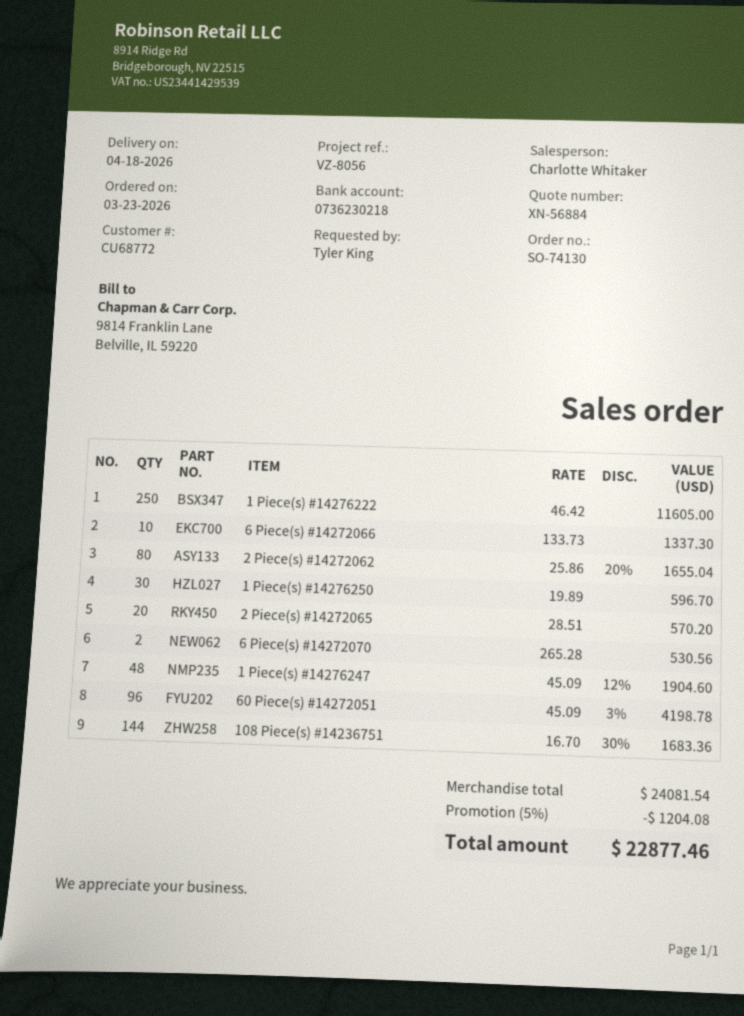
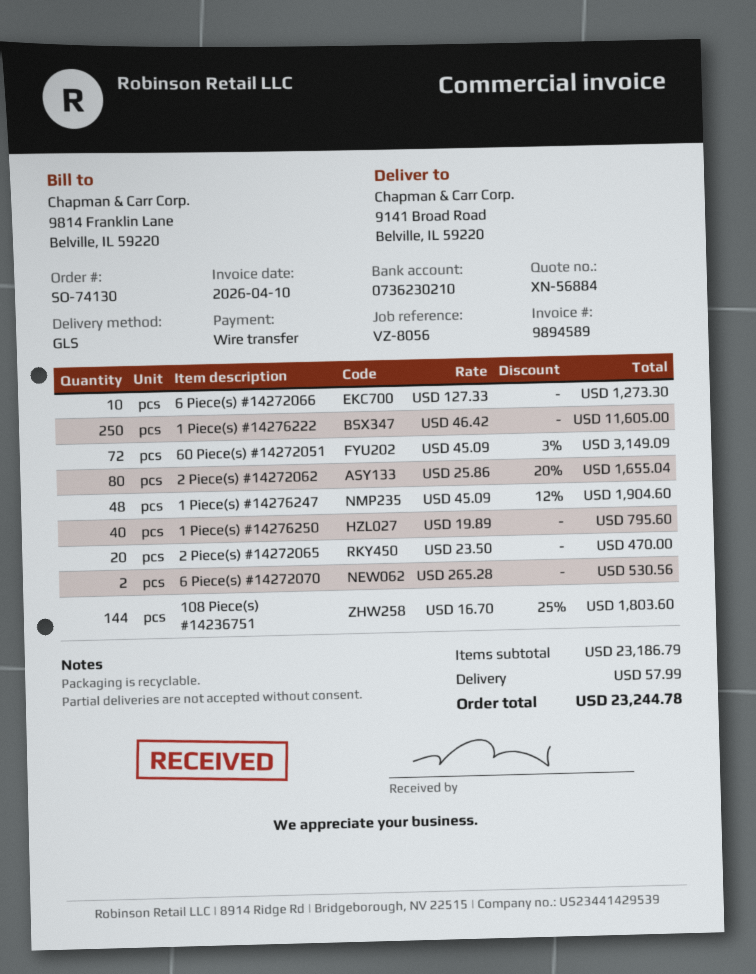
bank account: 0736230218 -> 0736230210
6 Piece(s) #14272066: 10 x 133.73 = 1337.30 -> 10 x 127.33 = 1273.30
1 Piece(s) #14276250: 30 x 19.89 = 596.70 -> 40 x 19.89 = 795.60
2 Piece(s) #14272065: 20 x 28.51 = 570.20 -> 20 x 23.50 = 470.00
60 Piece(s) #14272051: 96 x 45.09 - 3% = 4198.78 -> 72 x 45.09 - 3% = 3149.09
108 Piece(s) #14236751: 144 x 16.70 - 30% = 1683.36 -> 144 x 16.70 - 25% = 1803.60
subtotal: 24081.54 -> 23186.79
discount: 5% = 1204.08 -> none
shipping: none -> 57.99
total: 22877.46 -> 23244.78

